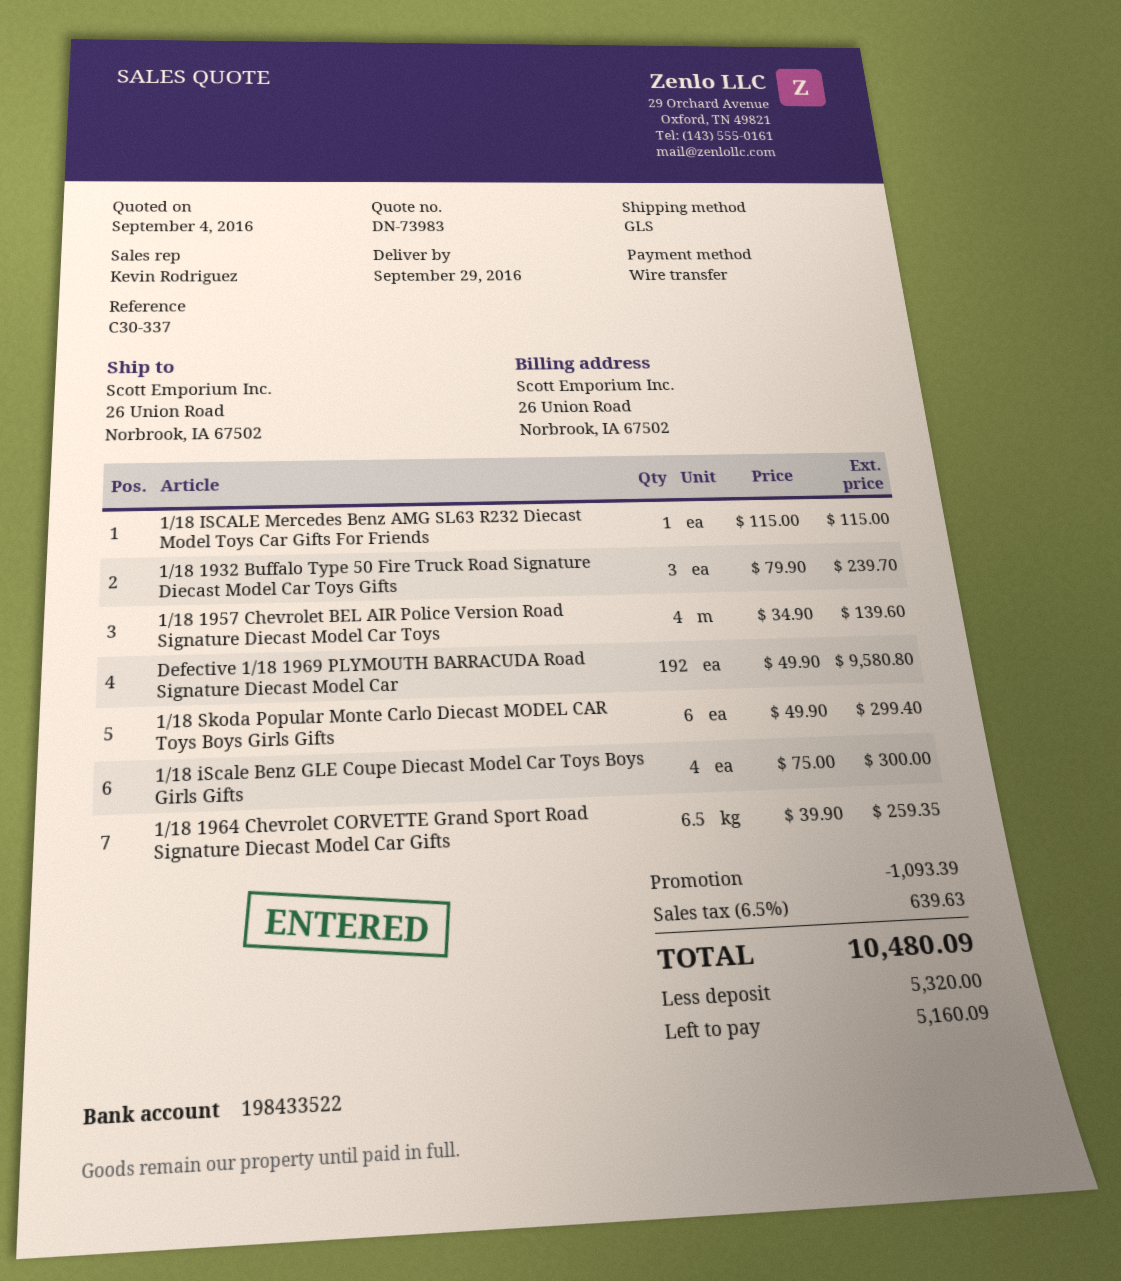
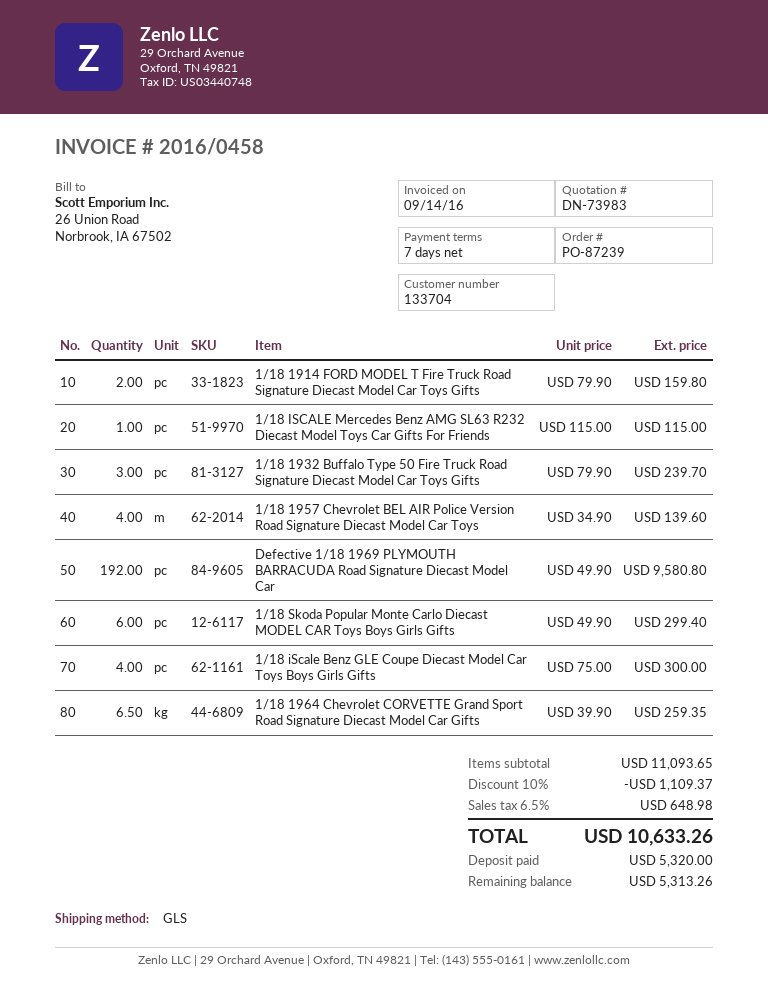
1/18 1914 FORD MODEL T Fire Truck Road Signature Diecast Model Car Toys Gifts: none -> 2 x 79.90 = 159.80
discount: 1093.39 -> 1109.37
tax: 6.5% = 639.63 -> 6.5% = 648.98
total: 10480.09 -> 10633.26
balance: 5160.09 -> 5313.26

